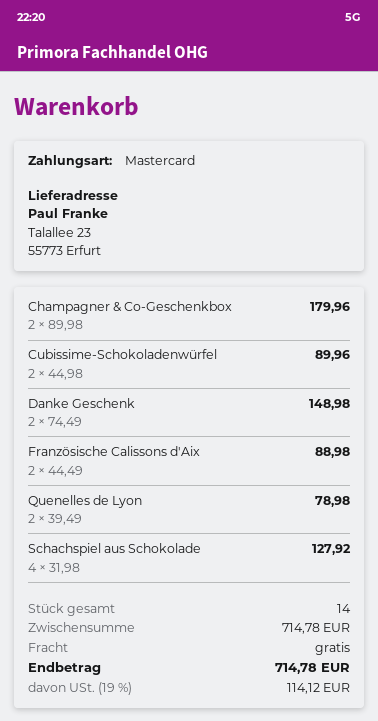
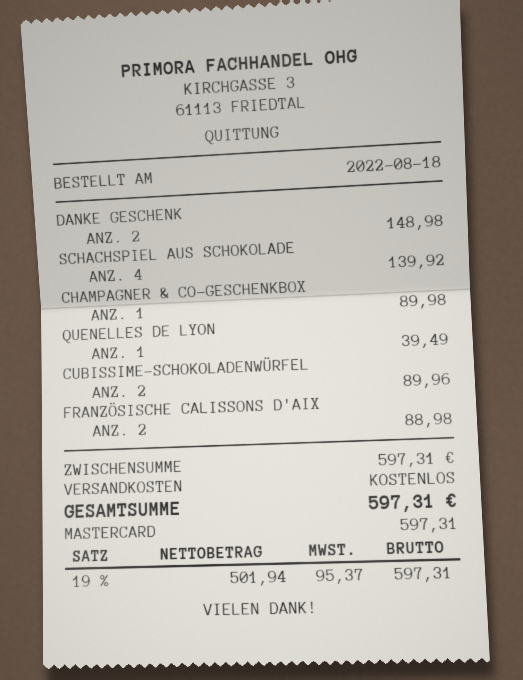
Champagner & Co-Geschenkbox: 2 for 179.96 -> 1 for 89.98
Quenelles de Lyon: 2 for 78.98 -> 1 for 39.49
Schachspiel aus Schokolade: 4 for 127.92 -> 4 for 139.92
subtotal: 714.78 -> 597.31
tax: 19% = 114.12 -> 19% = 95.37
total: 714.78 -> 597.31

